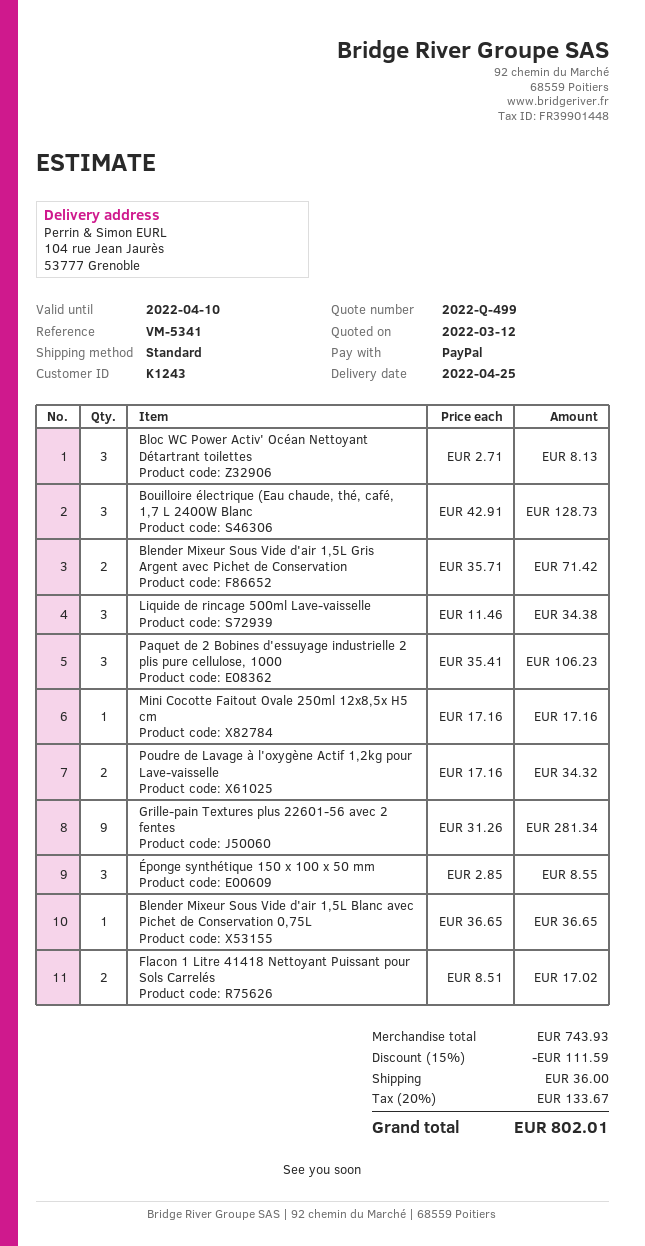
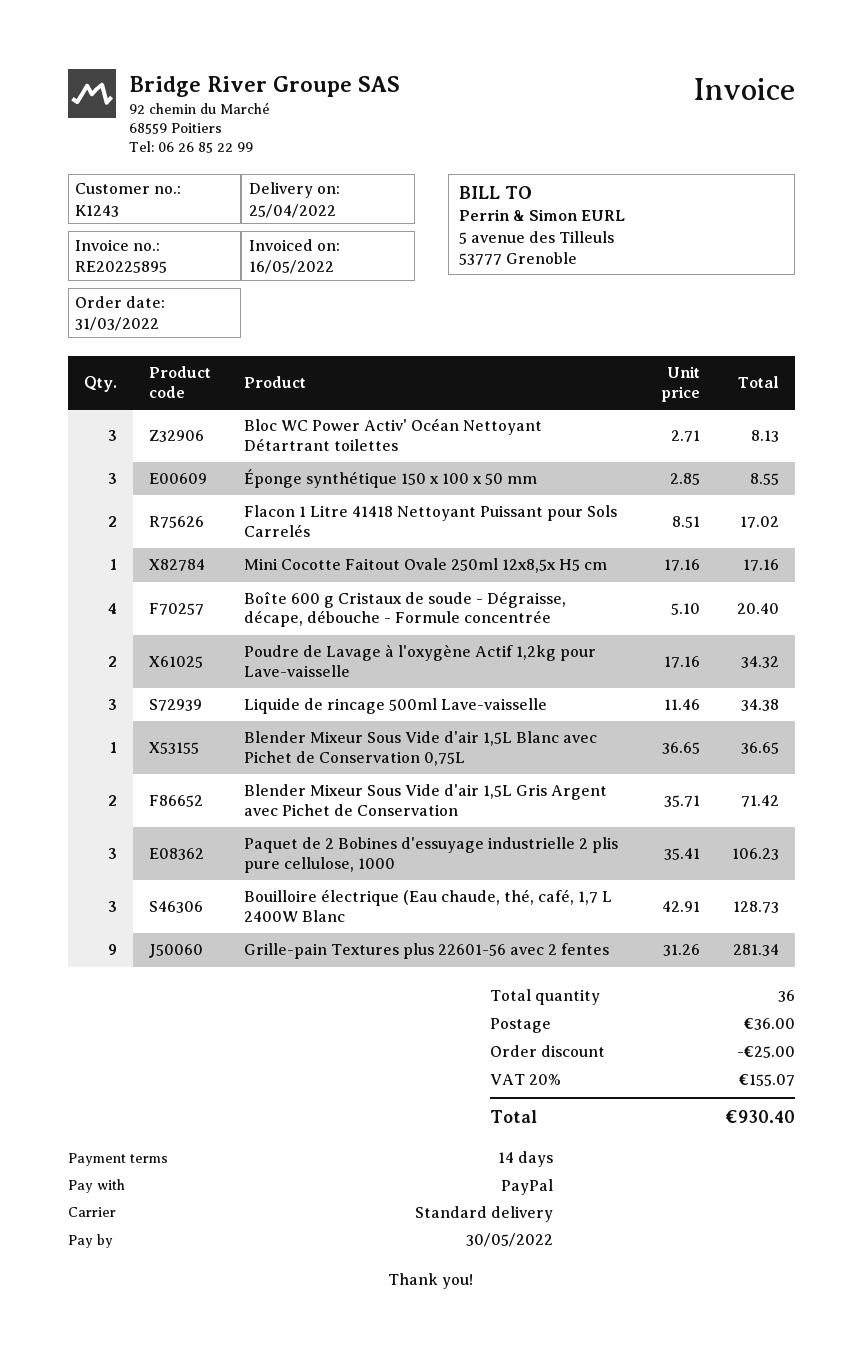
Boîte 600 g Cristaux de soude - Dégraisse, décape, débouche - Formule concentrée: none -> 4 x 5.10 = 20.40
discount: 111.59 -> 25.00
tax: 20% = 133.67 -> 20% = 155.07
total: 802.01 -> 930.40

